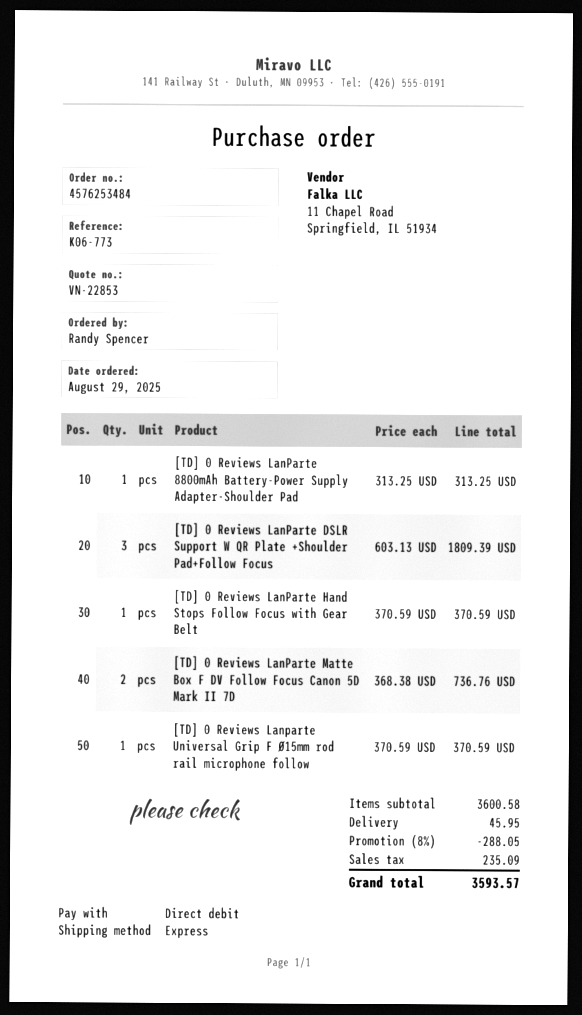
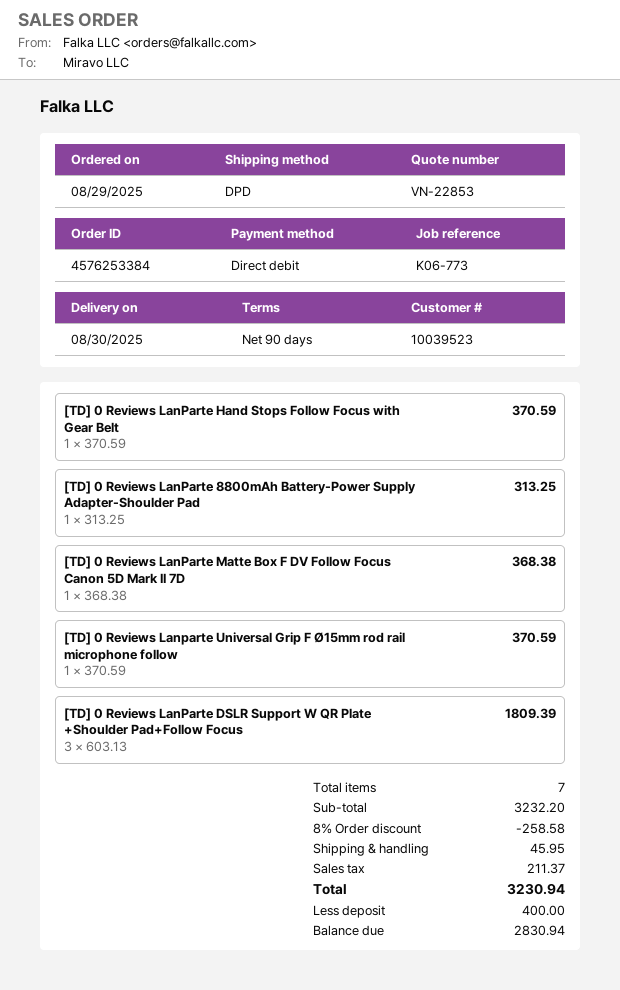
order number: 4576253484 -> 4576253384
shipping method: express -> DPD
[TD] 0 Reviews LanParte Matte Box F DV Follow Focus Canon 5D Mark II 7D: 2 x 368.38 = 736.76 -> 1 x 368.38 = 368.38
subtotal: 3600.58 -> 3232.20
discount: 8% = 288.05 -> 8% = 258.58
tax: 235.09 -> 211.37
total: 3593.57 -> 3230.94

